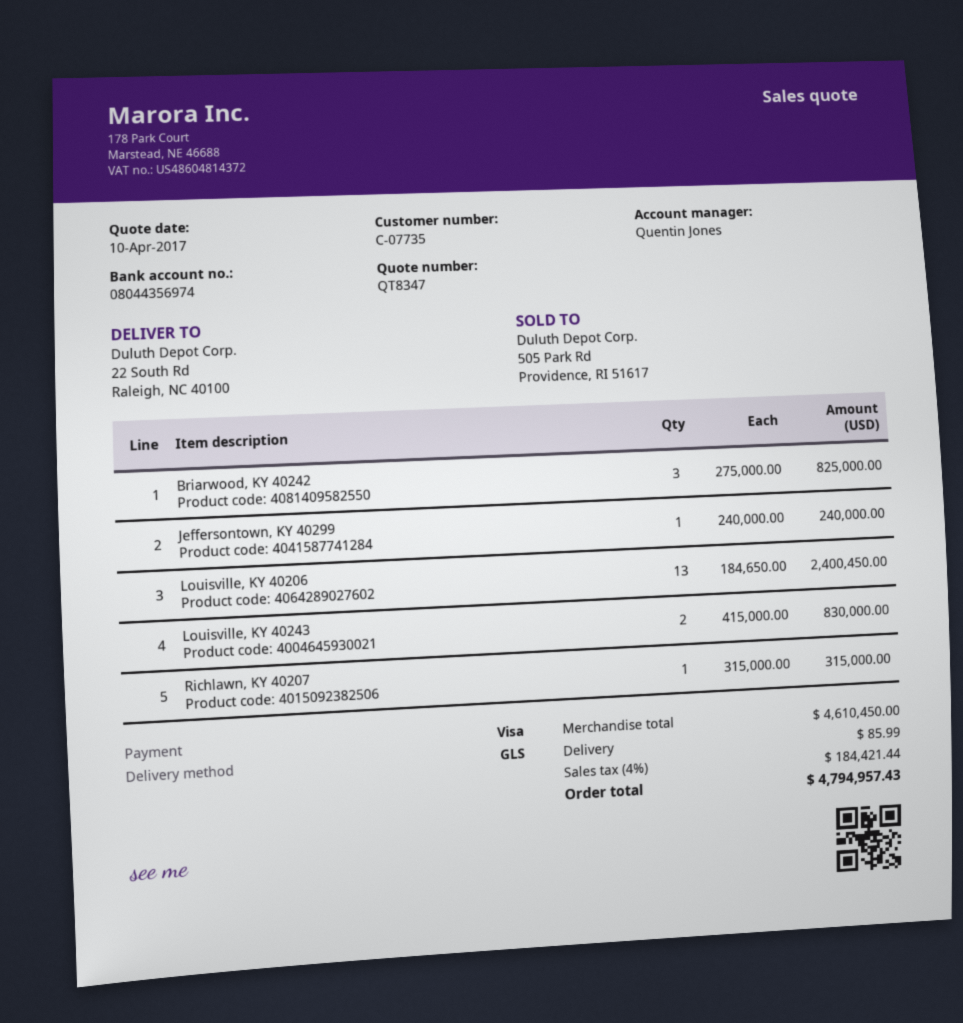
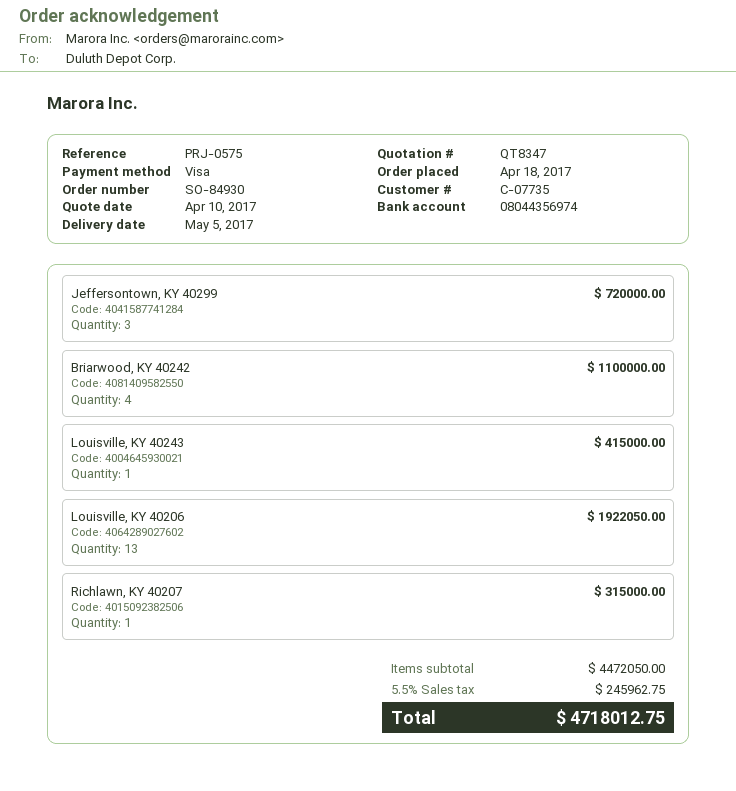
Briarwood, KY 40242: 3 for 825000.00 -> 4 for 1100000.00
Jeffersontown, KY 40299: 1 for 240000.00 -> 3 for 720000.00
Louisville, KY 40206: 13 for 2400450.00 -> 13 for 1922050.00
Louisville, KY 40243: 2 for 830000.00 -> 1 for 415000.00
subtotal: 4610450.00 -> 4472050.00
shipping: 85.99 -> none
tax: 4% = 184421.44 -> 5.5% = 245962.75
total: 4794957.43 -> 4718012.75

